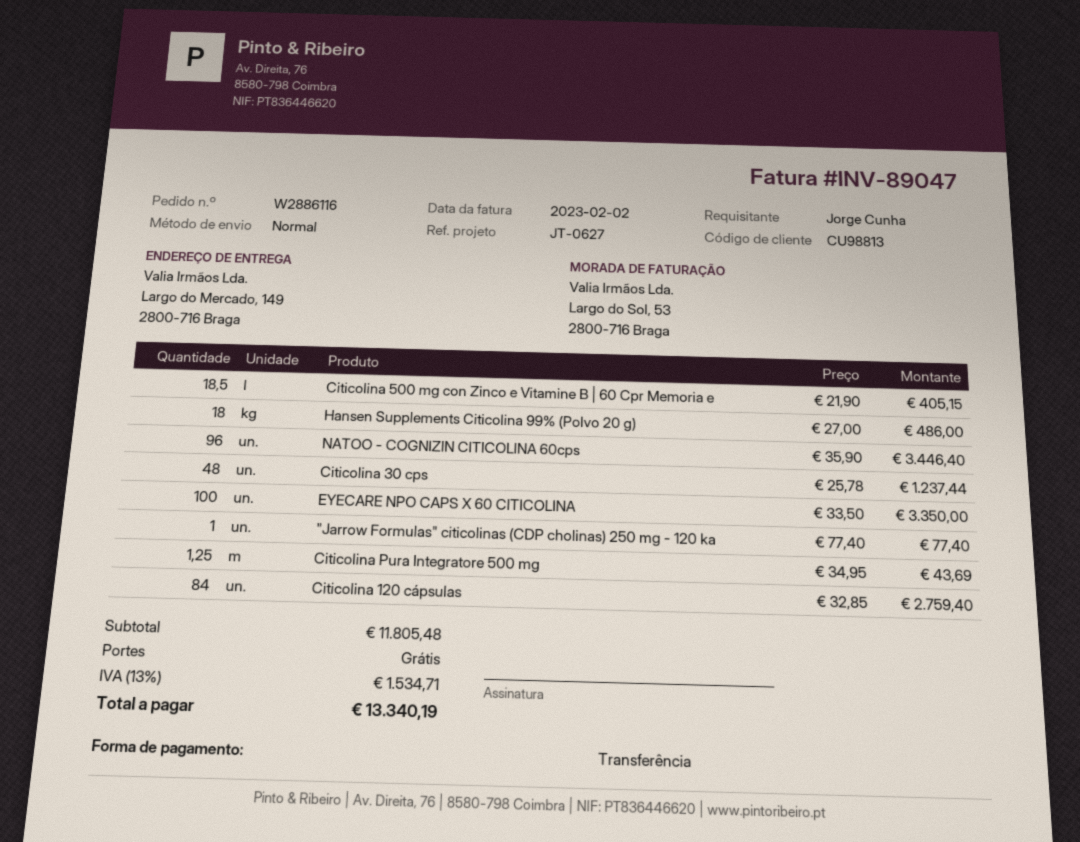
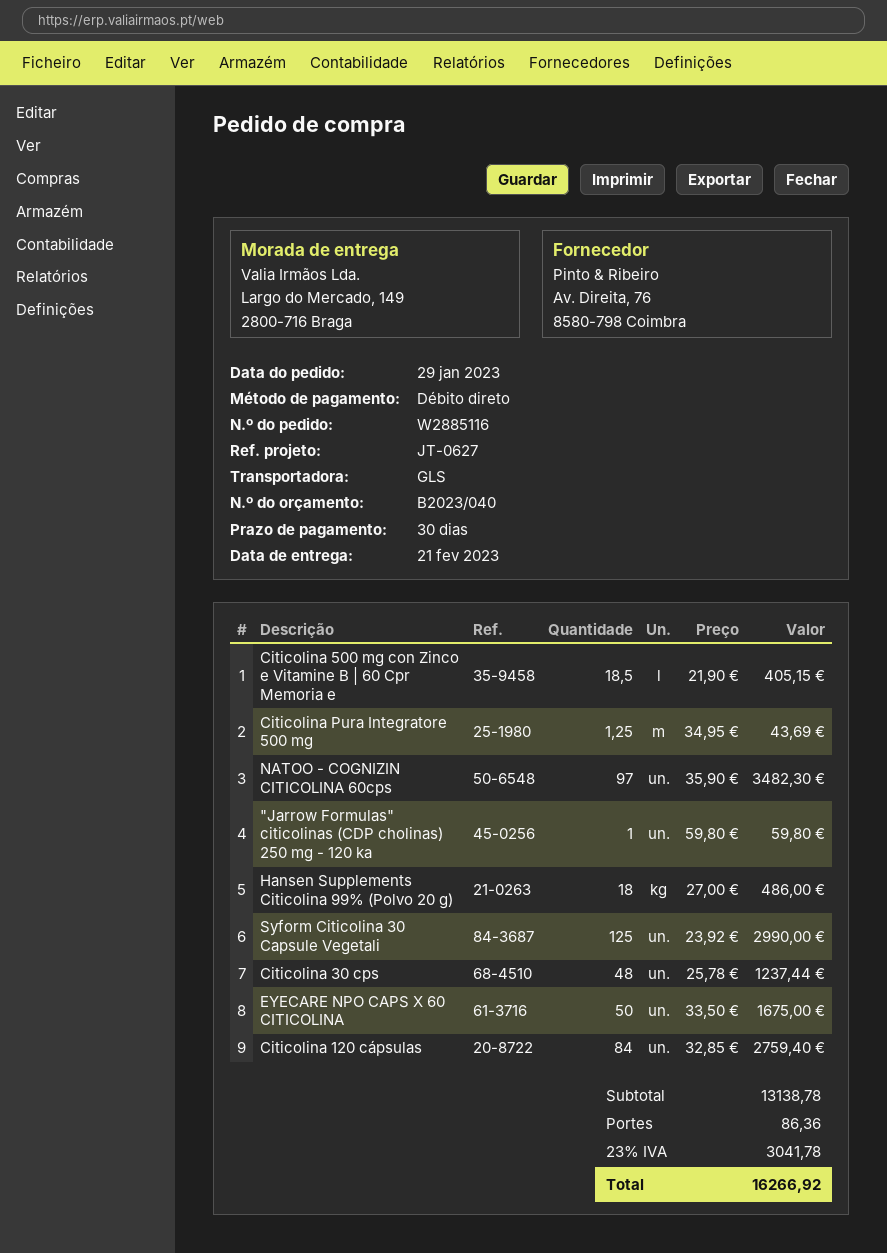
order number: W2886116 -> W2885116
payment method: bank transfer -> direct debit
shipping method: standard -> GLS
NATOO - COGNIZIN CITICOLINA 60cps: 96 x 35.90 = 3446.40 -> 97 x 35.90 = 3482.30
EYECARE NPO CAPS X 60 CITICOLINA: 100 x 33.50 = 3350.00 -> 50 x 33.50 = 1675.00
"Jarrow Formulas" citicolinas (CDP cholinas) 250 mg - 120 ka: 1 x 77.40 = 77.40 -> 1 x 59.80 = 59.80
Syform Citicolina 30 Capsule Vegetali: none -> 125 x 23.92 = 2990.00
subtotal: 11805.48 -> 13138.78
shipping: 0.00 -> 86.36
tax: 13% = 1534.71 -> 23% = 3041.78
total: 13340.19 -> 16266.92

